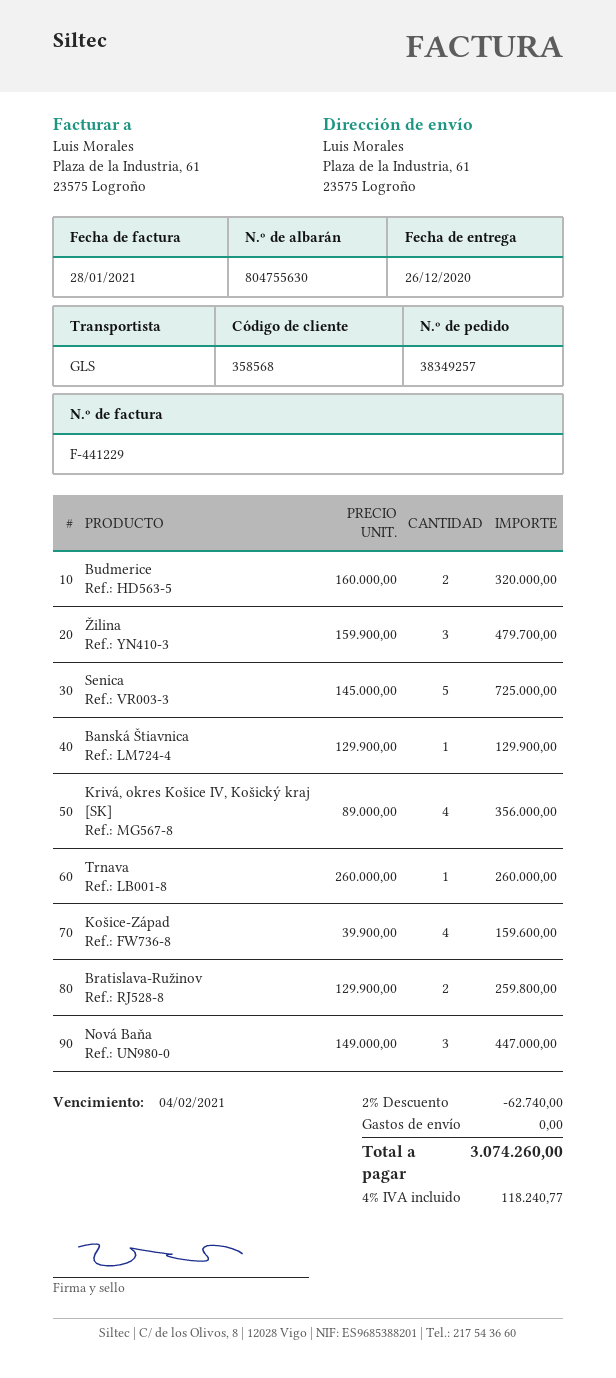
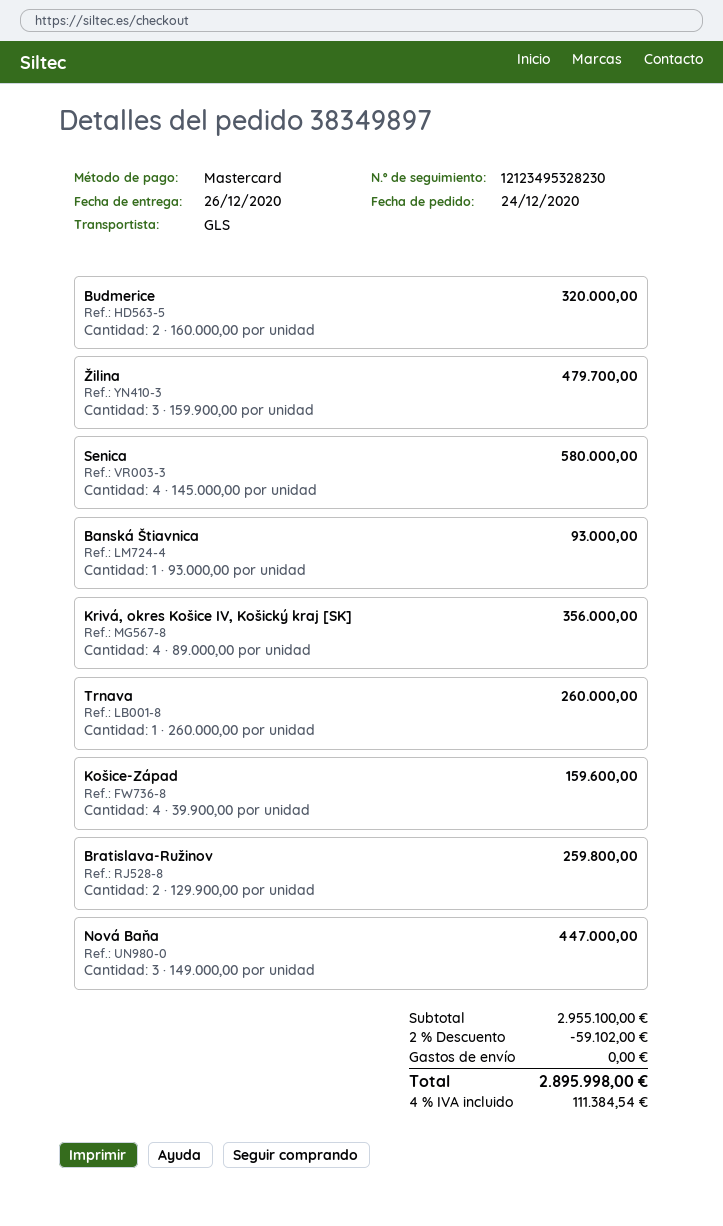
order number: 38349257 -> 38349897
Senica: 5 x 145000.00 = 725000.00 -> 4 x 145000.00 = 580000.00
Banská Štiavnica: 1 x 129900.00 = 129900.00 -> 1 x 93000.00 = 93000.00
discount: 2% = 62740.00 -> 2% = 59102.00
tax: 4% = 118240.77 -> 4% = 111384.54
total: 3074260.00 -> 2895998.00

